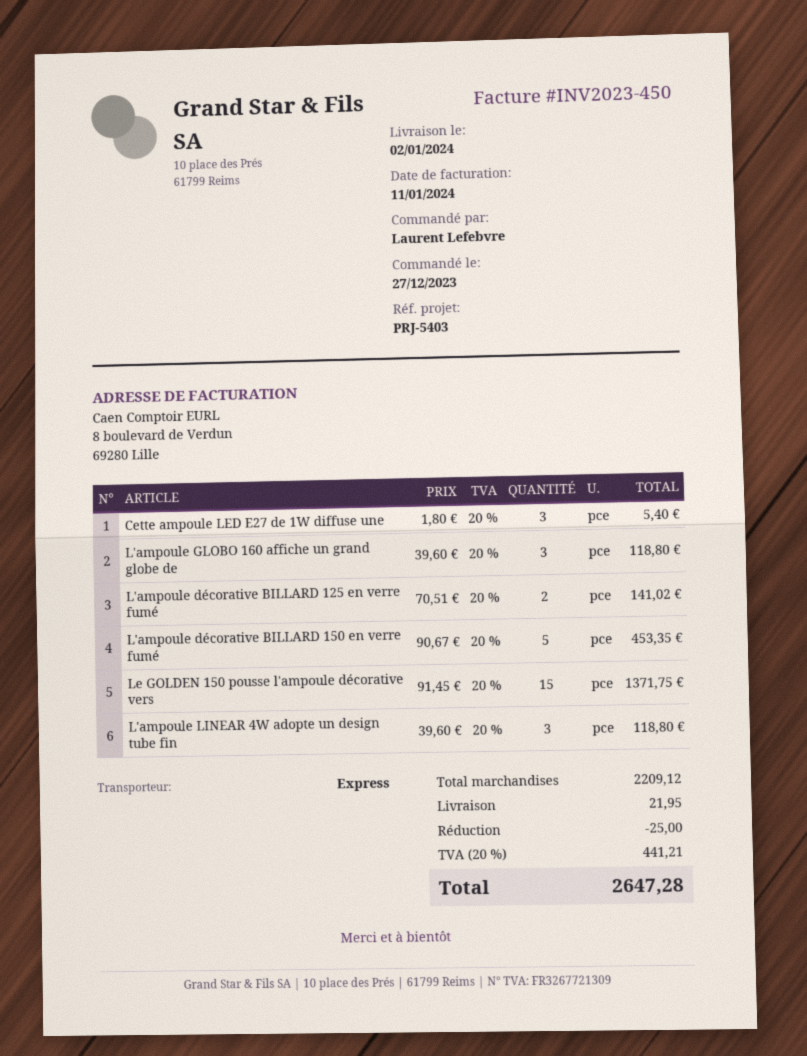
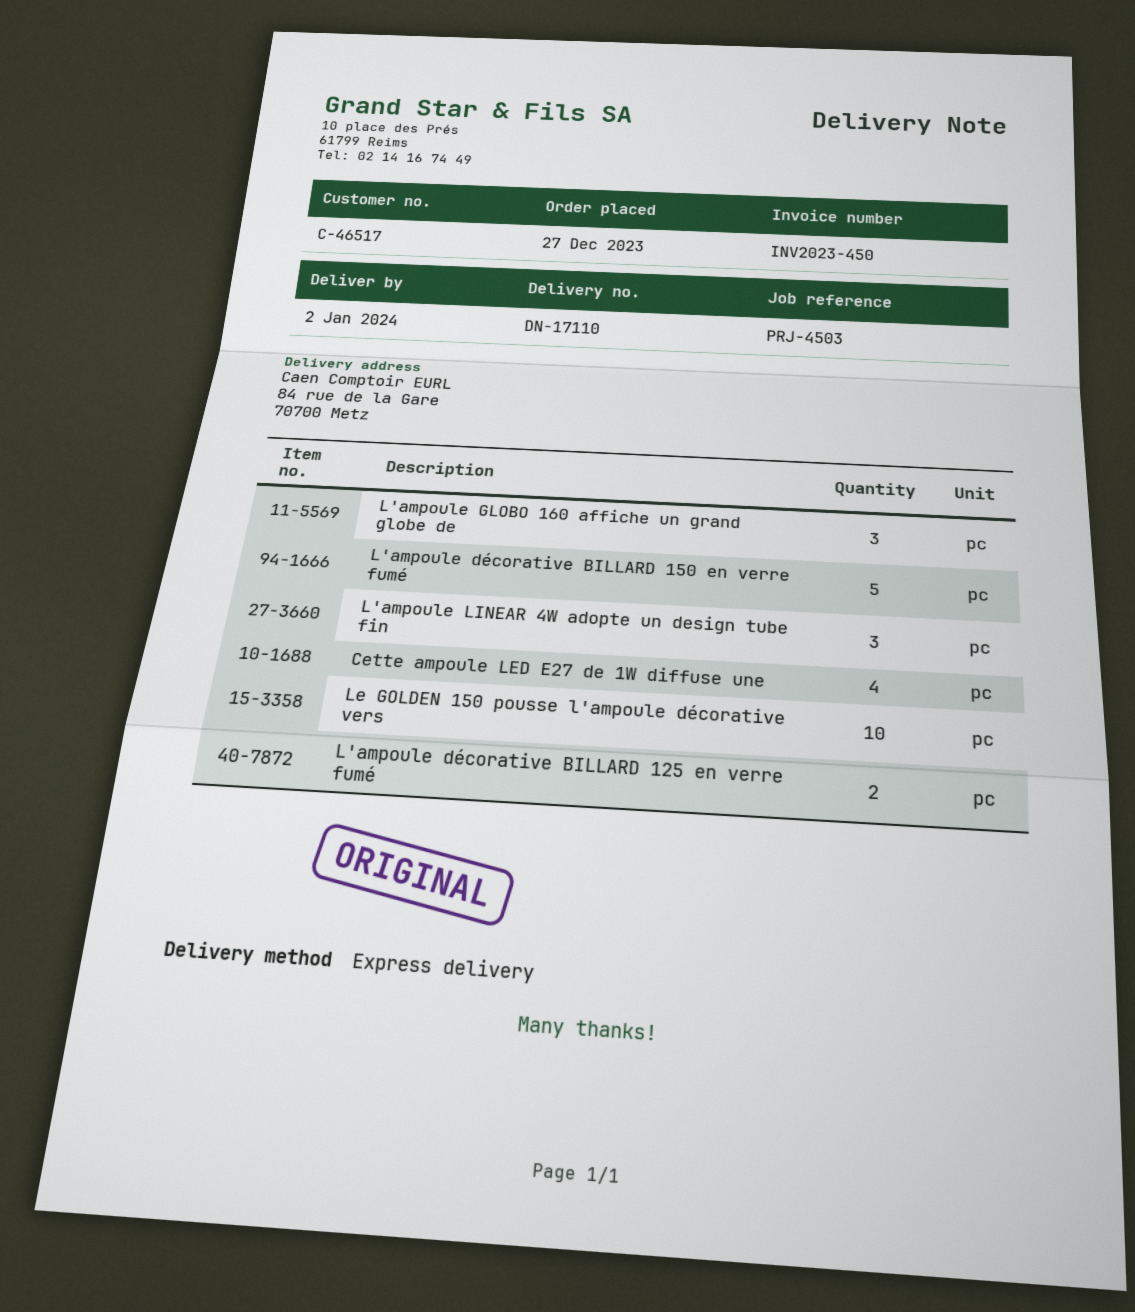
reference: PRJ-5403 -> PRJ-4503
Cette ampoule LED E27 de 1W diffuse une: 3 -> 4
Le GOLDEN 150 pousse l'ampoule décorative vers: 15 -> 10

